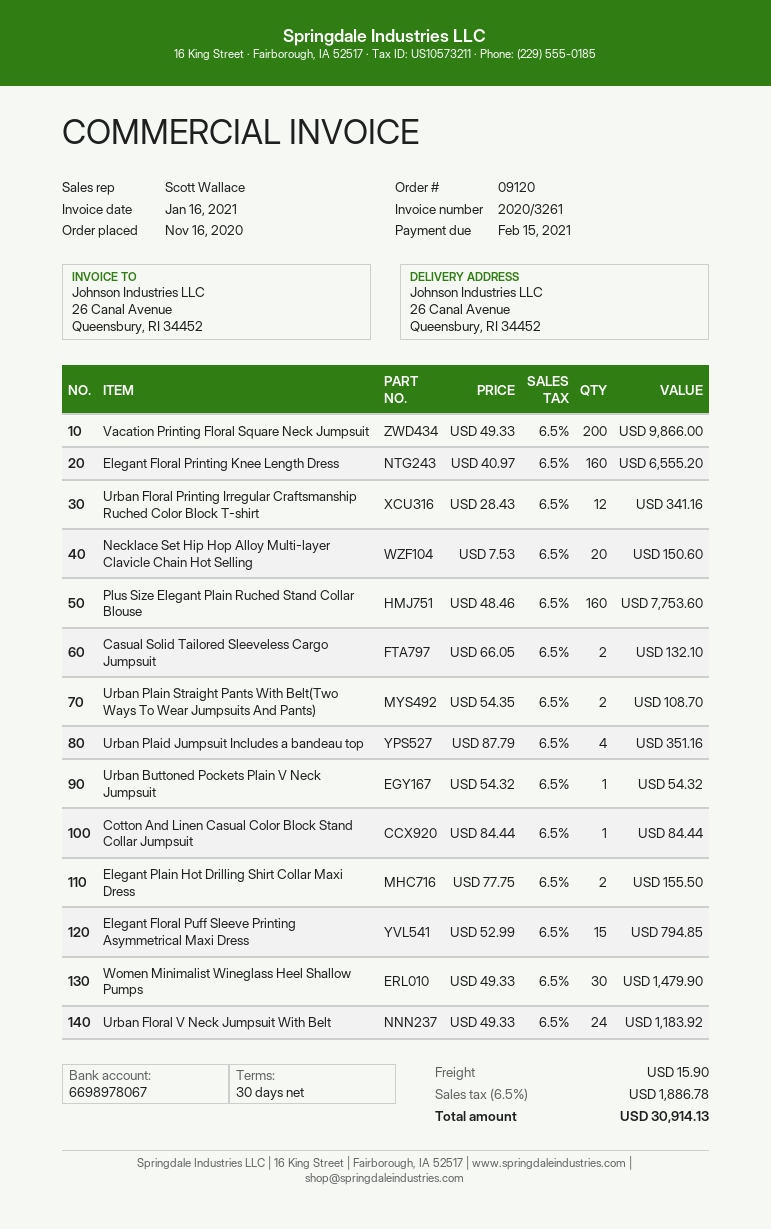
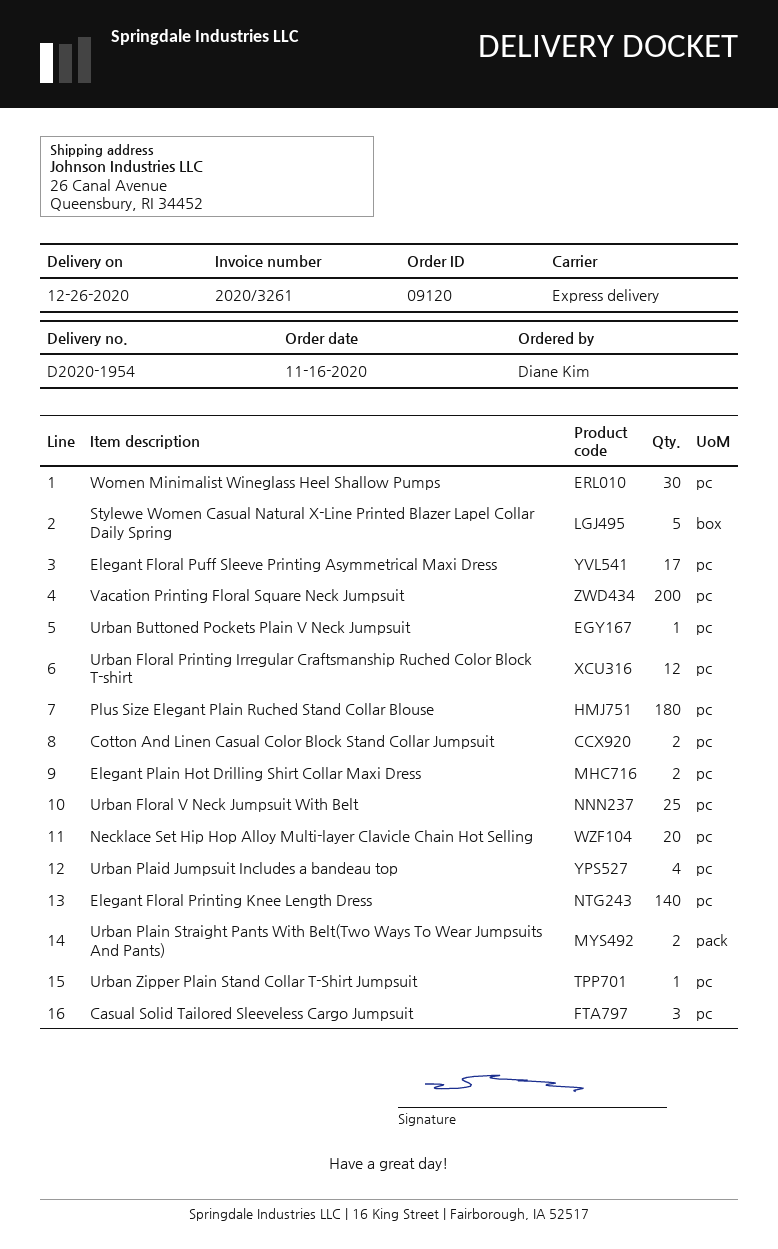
Elegant Floral Printing Knee Length Dress: 160 -> 140
Plus Size Elegant Plain Ruched Stand Collar Blouse: 160 -> 180
Casual Solid Tailored Sleeveless Cargo Jumpsuit: 2 -> 3
Cotton And Linen Casual Color Block Stand Collar Jumpsuit: 1 -> 2
Elegant Floral Puff Sleeve Printing Asymmetrical Maxi Dress: 15 -> 17
Urban Floral V Neck Jumpsuit With Belt: 24 -> 25
Stylewe Women Casual Natural X-Line Printed Blazer Lapel Collar Daily Spring: none -> 5
Urban Zipper Plain Stand Collar T-Shirt Jumpsuit: none -> 1

